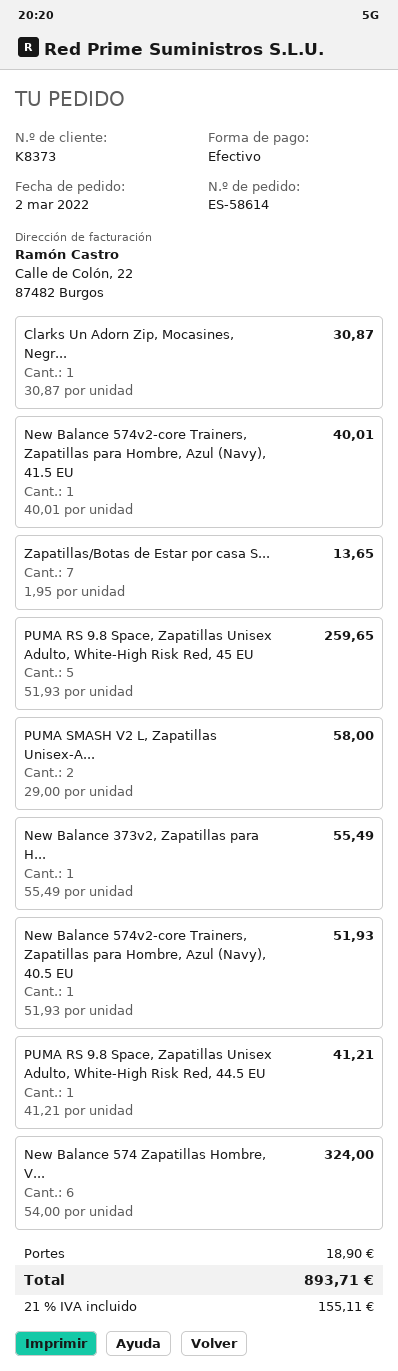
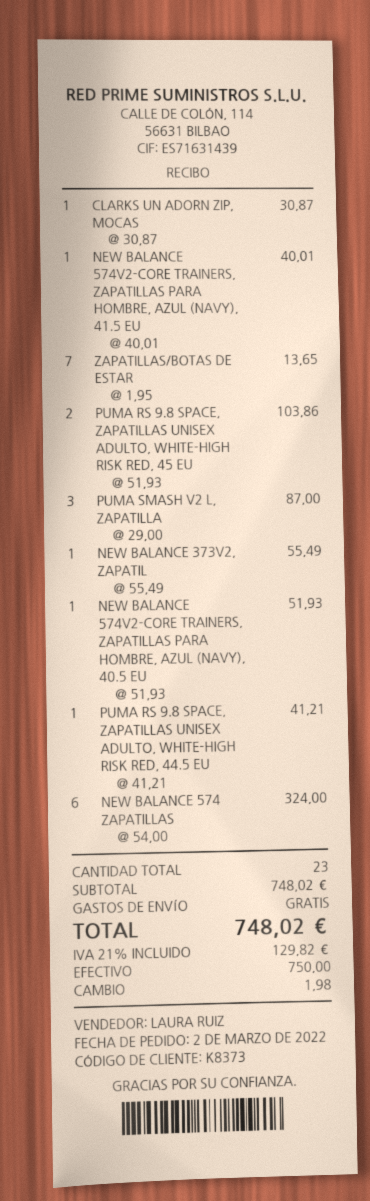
PUMA RS 9.8 Space, Zapatillas Unisex Adulto, White-High Risk Red, 45 EU: 5 x 51.93 = 259.65 -> 2 x 51.93 = 103.86
PUMA SMASH V2 L, Zapatillas Unisex-A...: 2 x 29.00 = 58.00 -> 3 x 29.00 = 87.00
shipping: 18.90 -> 0.00
tax: 21% = 155.11 -> 21% = 129.82
total: 893.71 -> 748.02

